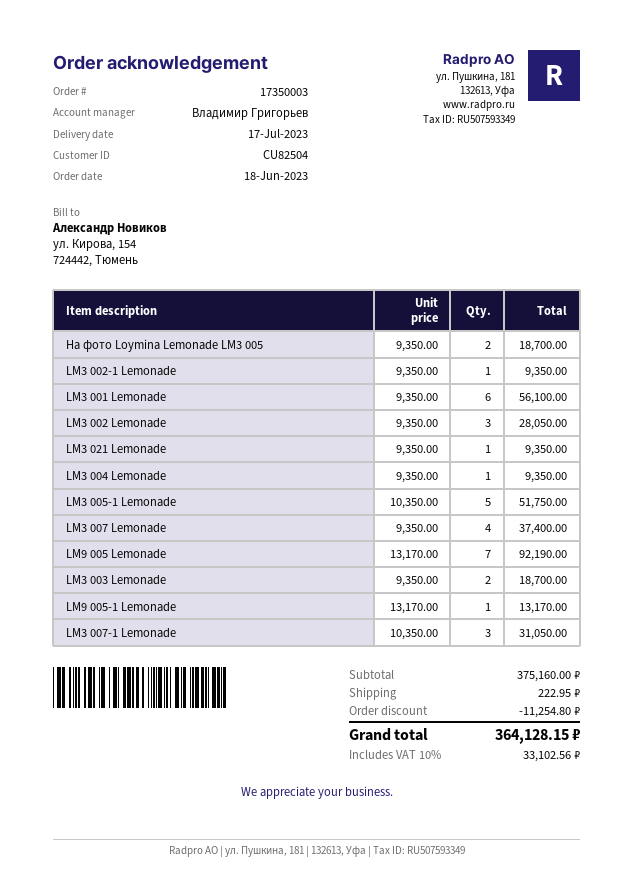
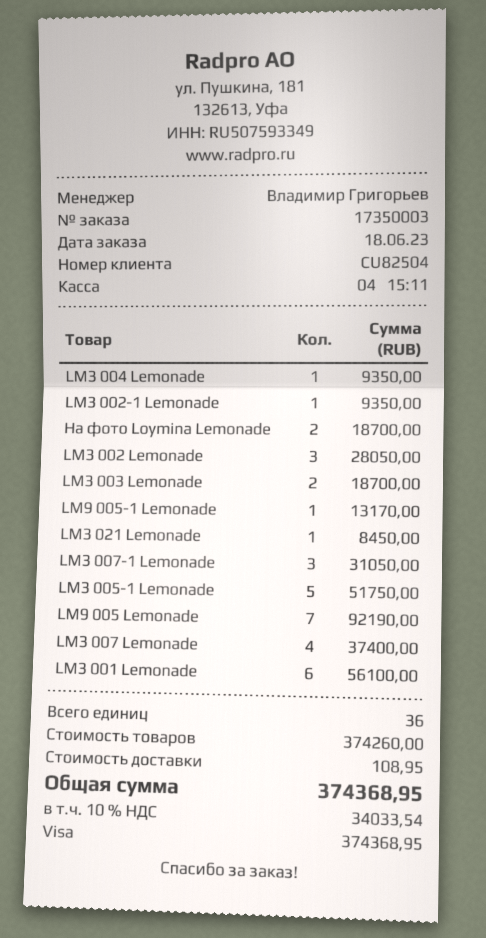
LM3 021 Lemonade: 1 for 9350.00 -> 1 for 8450.00
subtotal: 375160.00 -> 374260.00
discount: 11254.80 -> none
shipping: 222.95 -> 108.95
tax: 10% = 33102.56 -> 10% = 34033.54
total: 364128.15 -> 374368.95

